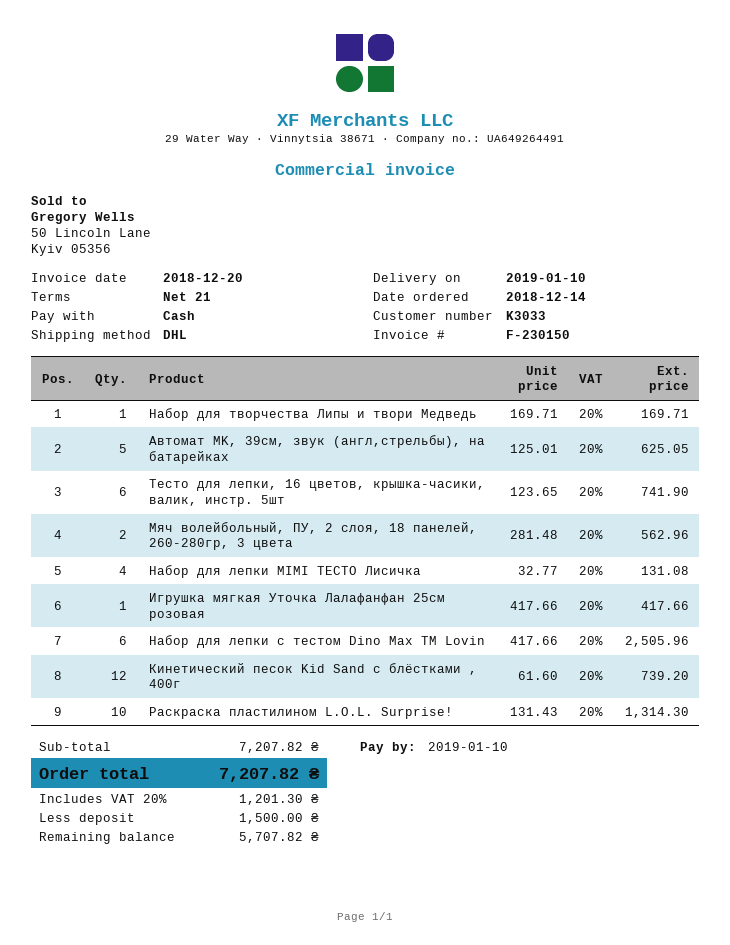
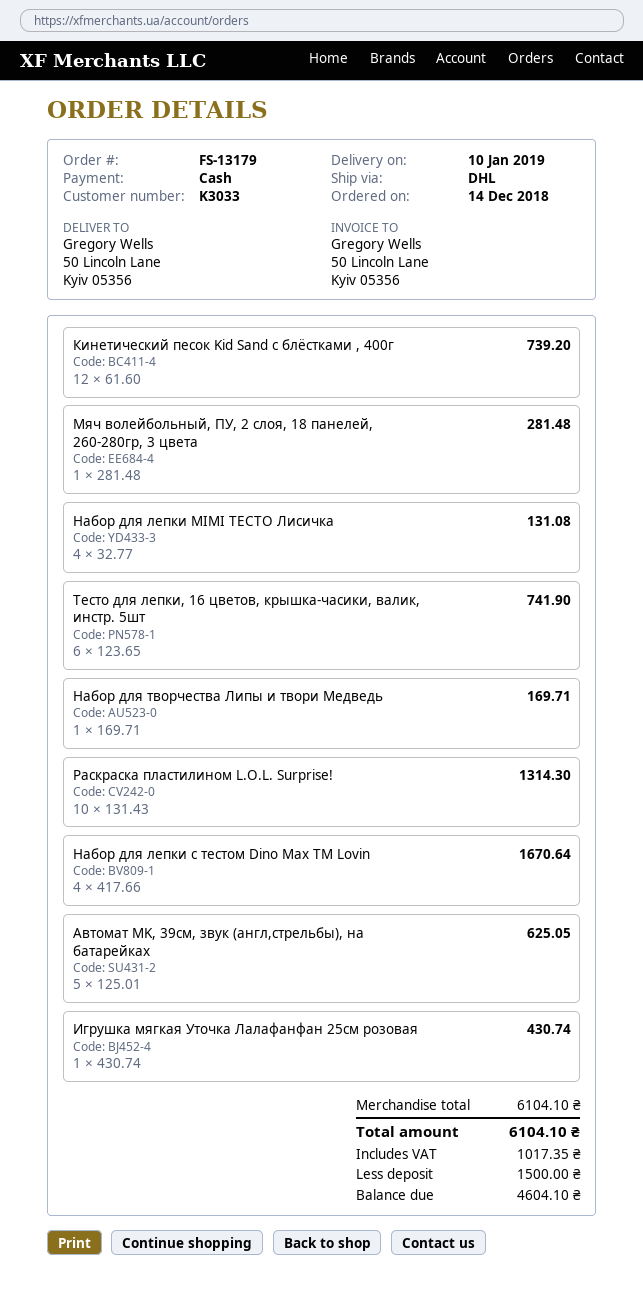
Мяч волейбольный, ПУ, 2 слоя, 18 панелей, 260-280гр, 3 цвета: 2 x 281.48 = 562.96 -> 1 x 281.48 = 281.48
Игрушка мягкая Уточка Лалафанфан 25см розовая: 1 x 417.66 = 417.66 -> 1 x 430.74 = 430.74
Набор для лепки с тестом Dino Max ТМ Lovin: 6 x 417.66 = 2505.96 -> 4 x 417.66 = 1670.64
subtotal: 7207.82 -> 6104.10
tax: 1201.30 -> 1017.35
total: 7207.82 -> 6104.10
balance: 5707.82 -> 4604.10

